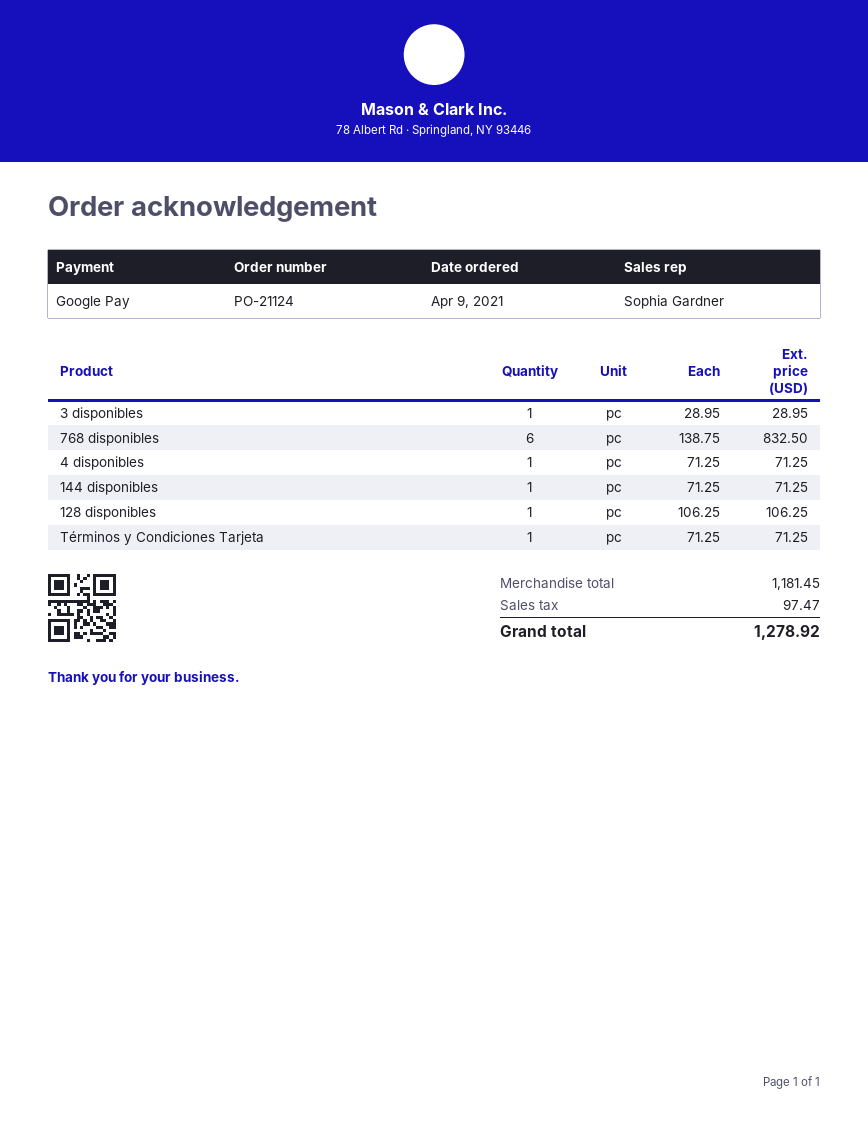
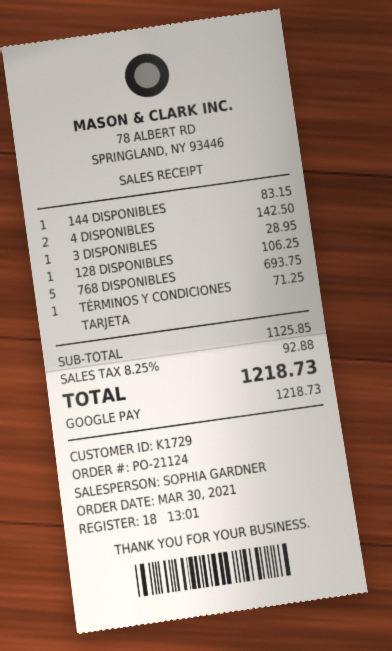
order date: 2021-04-09 -> 2021-03-30
768 disponibles: 6 for 832.50 -> 5 for 693.75
4 disponibles: 1 for 71.25 -> 2 for 142.50
144 disponibles: 1 for 71.25 -> 1 for 83.15
subtotal: 1181.45 -> 1125.85
tax: 97.47 -> 92.88
total: 1278.92 -> 1218.73

